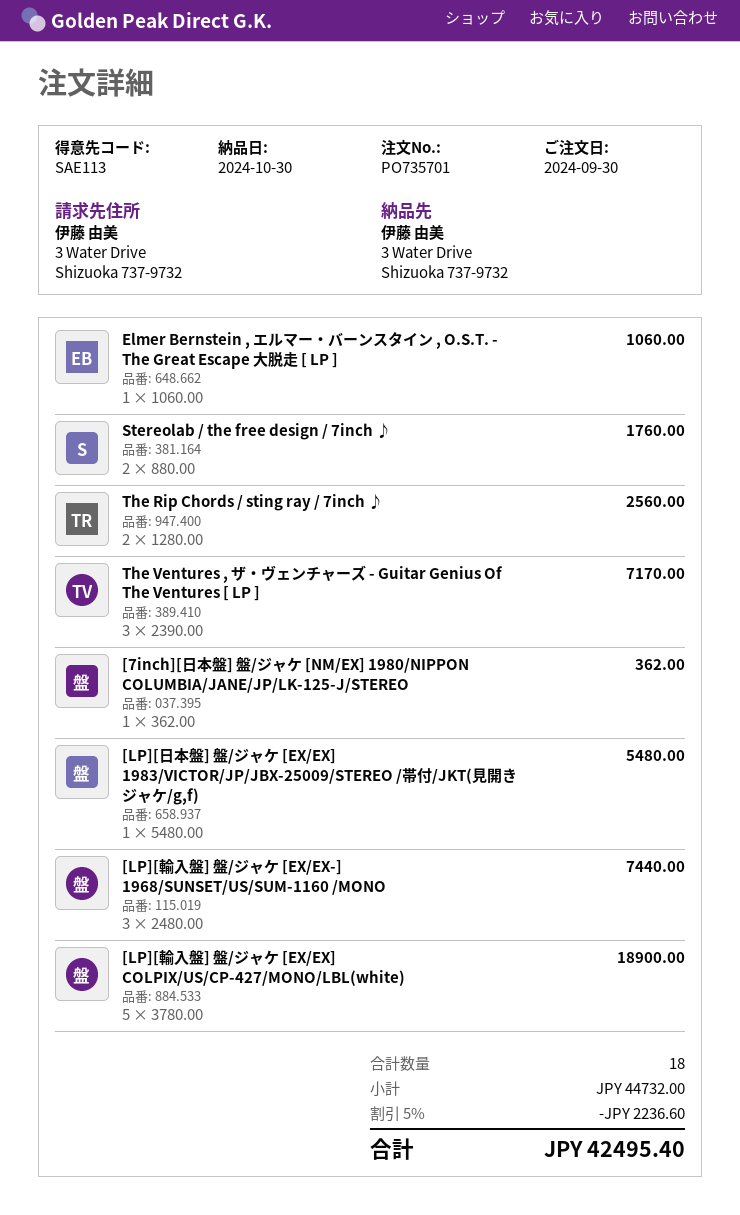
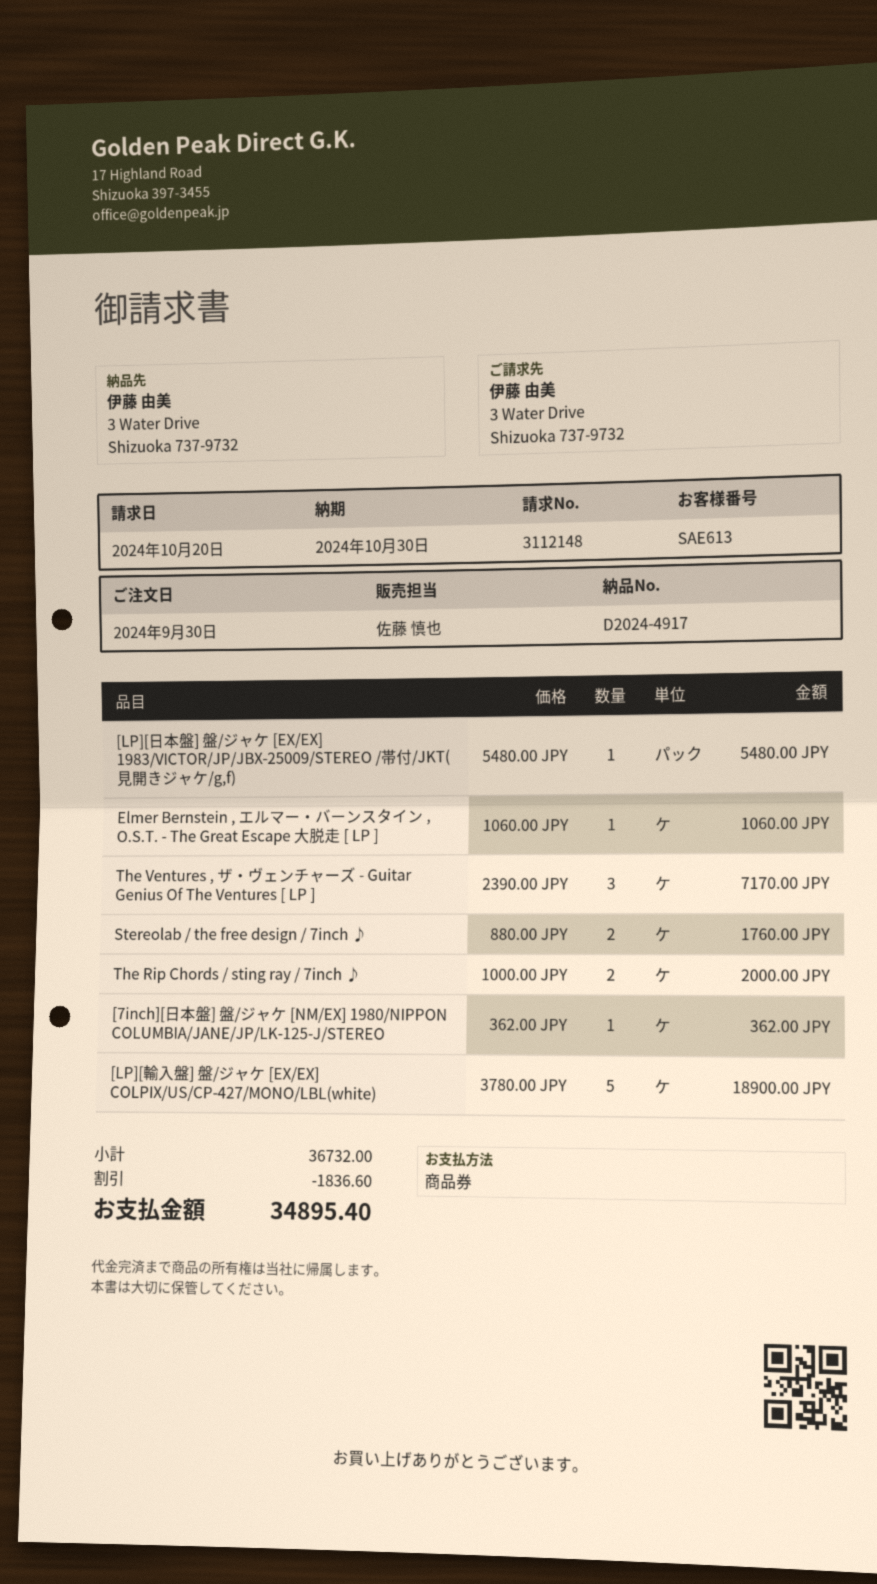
customer number: SAE113 -> SAE613
The Rip Chords / sting ray / 7inch ♪: 2 x 1280.00 = 2560.00 -> 2 x 1000.00 = 2000.00
[LP][輸入盤] 盤/ジャケ [EX/EX-] 1968/SUNSET/US/SUM-1160 /MONO: 3 x 2480.00 = 7440.00 -> none
subtotal: 44732.00 -> 36732.00
discount: 2236.60 -> 1836.60
total: 42495.40 -> 34895.40

